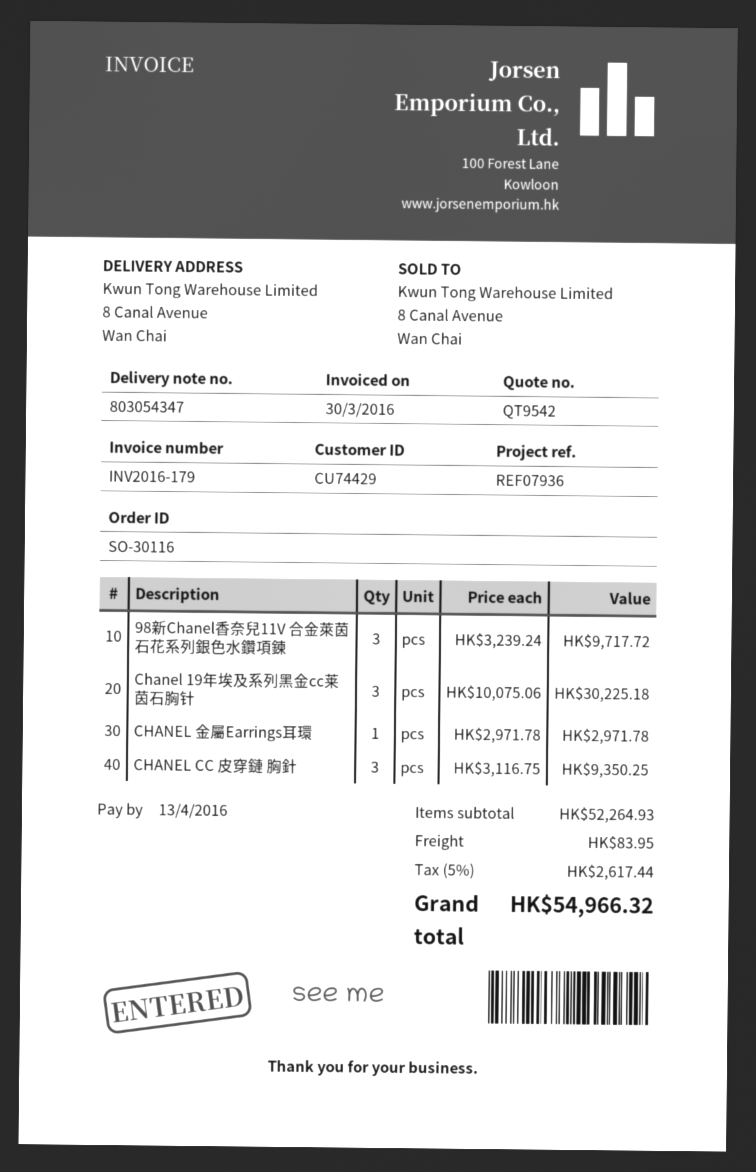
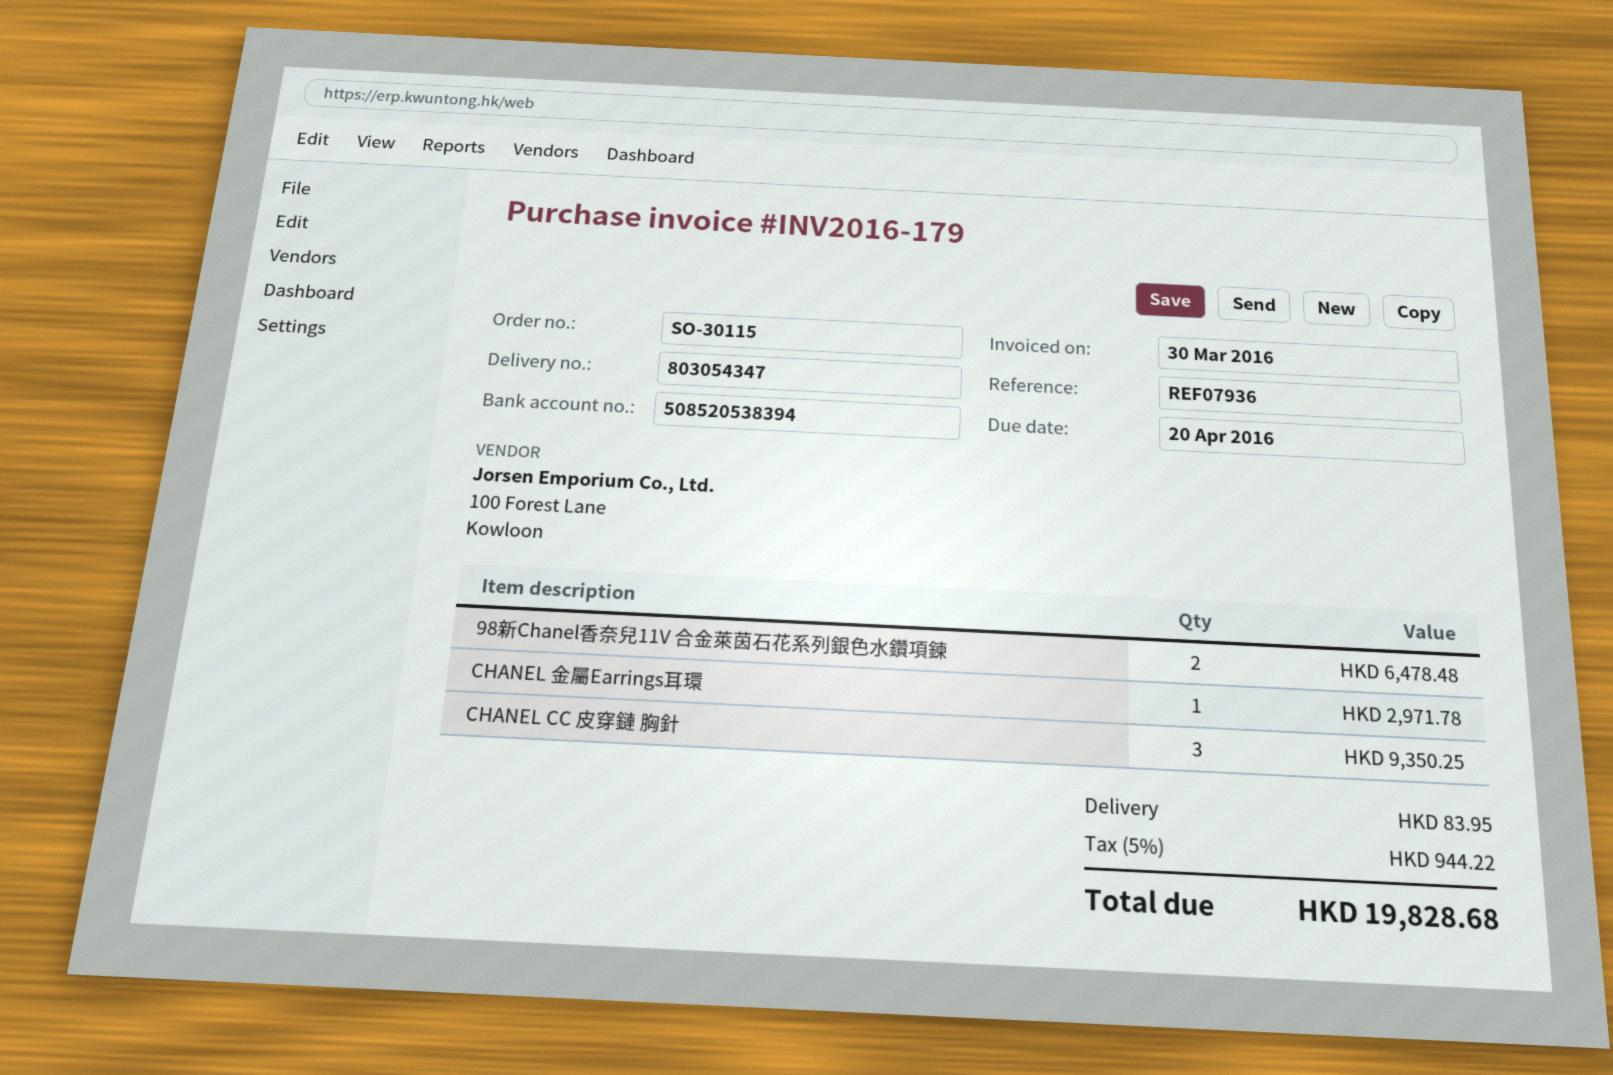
order number: SO-30116 -> SO-30115
due date: 2016-04-13 -> 2016-04-20
98新Chanel香奈兒11V 合金萊茵石花系列銀色水鑽項鍊: 3 for 9717.72 -> 2 for 6478.48
Chanel 19年埃及系列黑金cc莱茵石胸针: 3 for 30225.18 -> none
tax: 5% = 2617.44 -> 5% = 944.22
total: 54966.32 -> 19828.68

